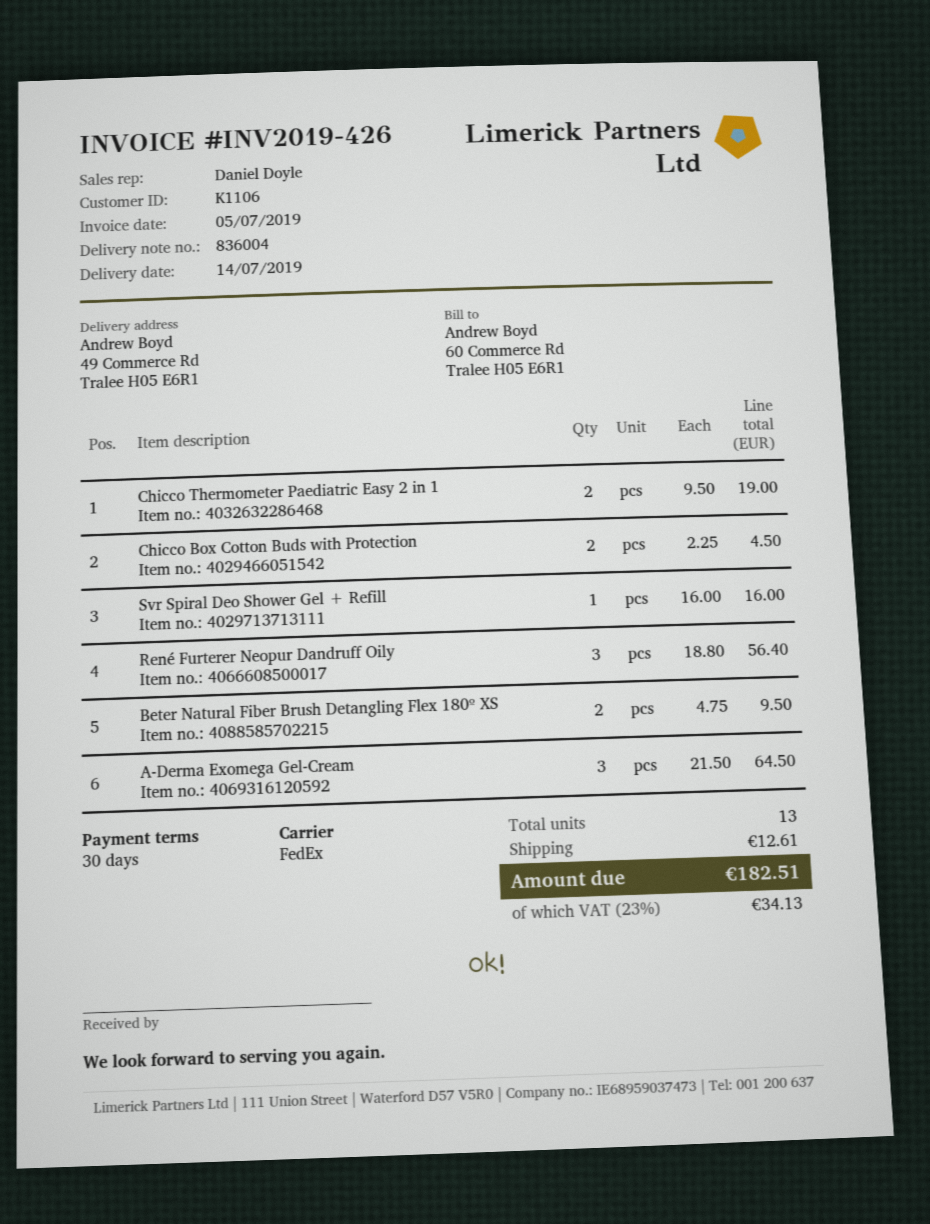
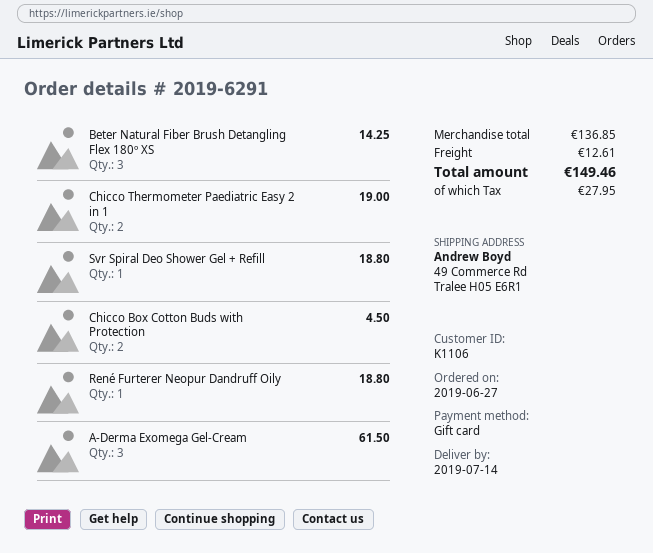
Svr Spiral Deo Shower Gel + Refill: 1 for 16.00 -> 1 for 18.80
René Furterer Neopur Dandruff Oily: 3 for 56.40 -> 1 for 18.80
Beter Natural Fiber Brush Detangling Flex 180º XS: 2 for 9.50 -> 3 for 14.25
A-Derma Exomega Gel-Cream: 3 for 64.50 -> 3 for 61.50
tax: 34.13 -> 27.95
total: 182.51 -> 149.46

